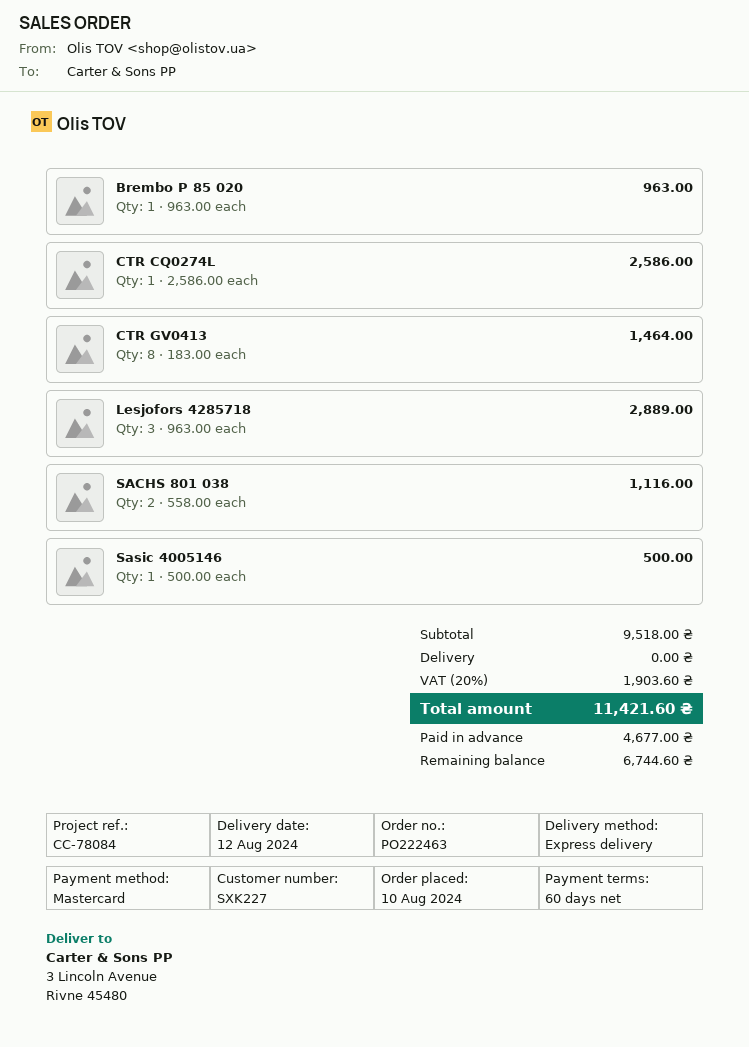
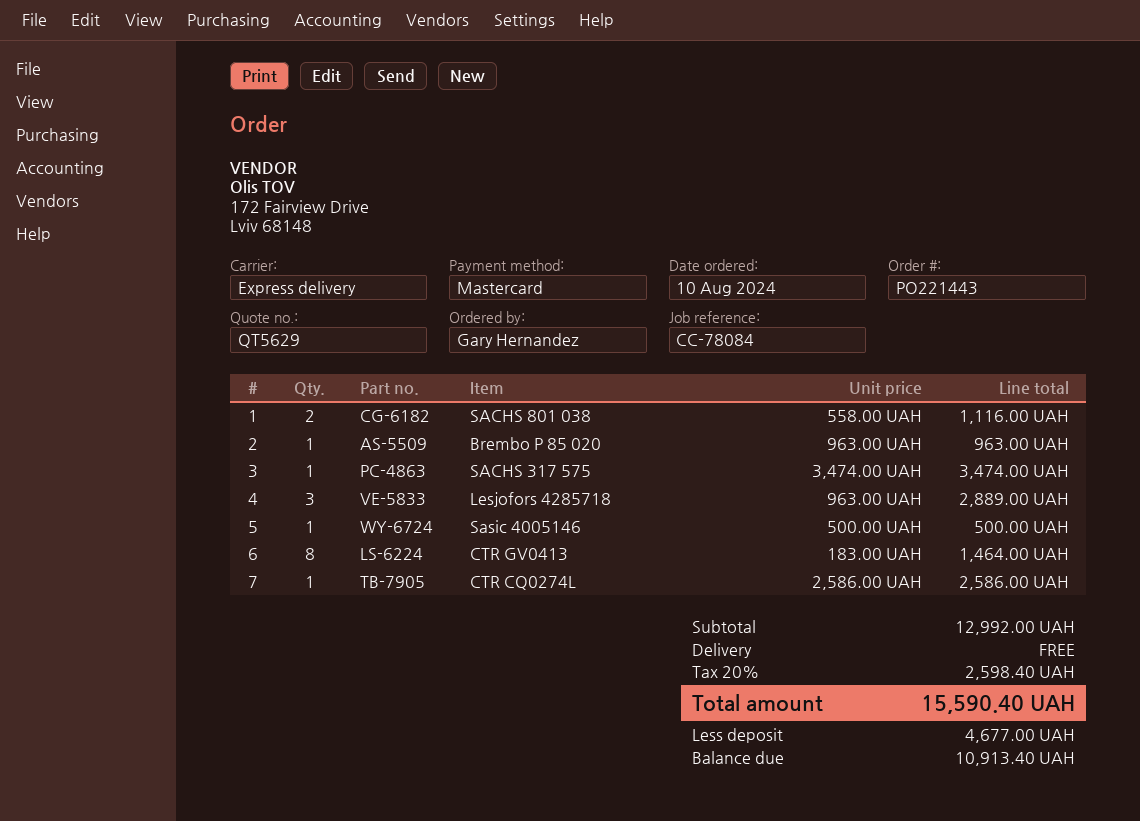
order number: PO222463 -> PO221443
SACHS 317 575: none -> 1 x 3474.00 = 3474.00
subtotal: 9518.00 -> 12992.00
tax: 20% = 1903.60 -> 20% = 2598.40
total: 11421.60 -> 15590.40
balance: 6744.60 -> 10913.40

